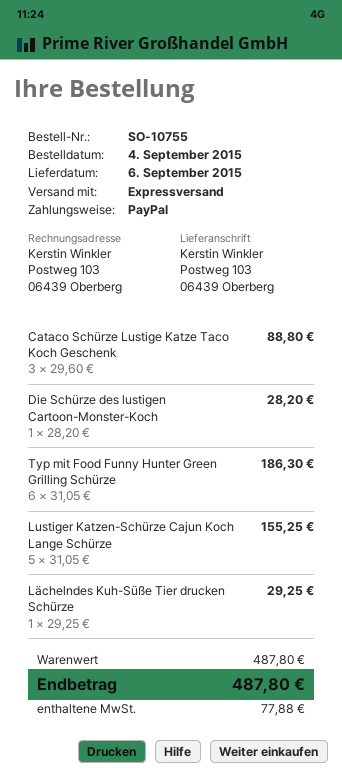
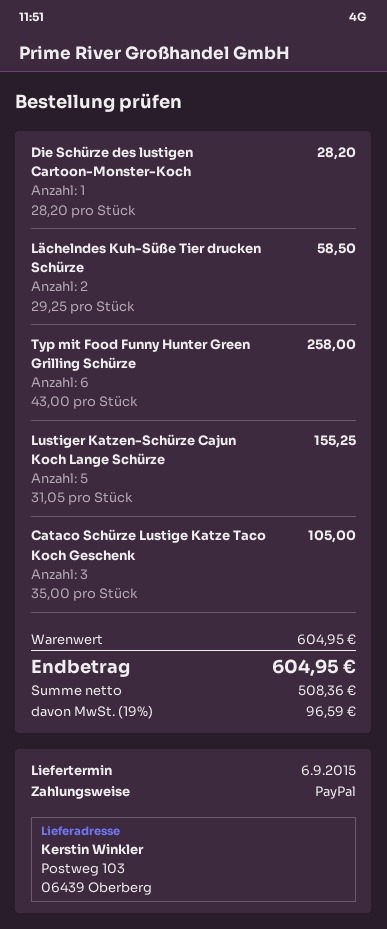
Cataco Schürze Lustige Katze Taco Koch Geschenk: 3 x 29.60 = 88.80 -> 3 x 35.00 = 105.00
Typ mit Food Funny Hunter Green Grilling Schürze: 6 x 31.05 = 186.30 -> 6 x 43.00 = 258.00
Lächelndes Kuh-Süße Tier drucken Schürze: 1 x 29.25 = 29.25 -> 2 x 29.25 = 58.50
subtotal: 487.80 -> 604.95
tax: 77.88 -> 96.59
total: 487.80 -> 604.95

